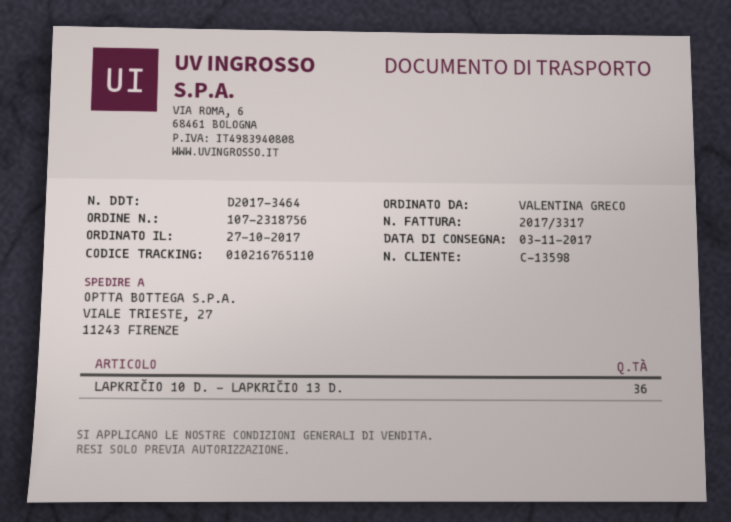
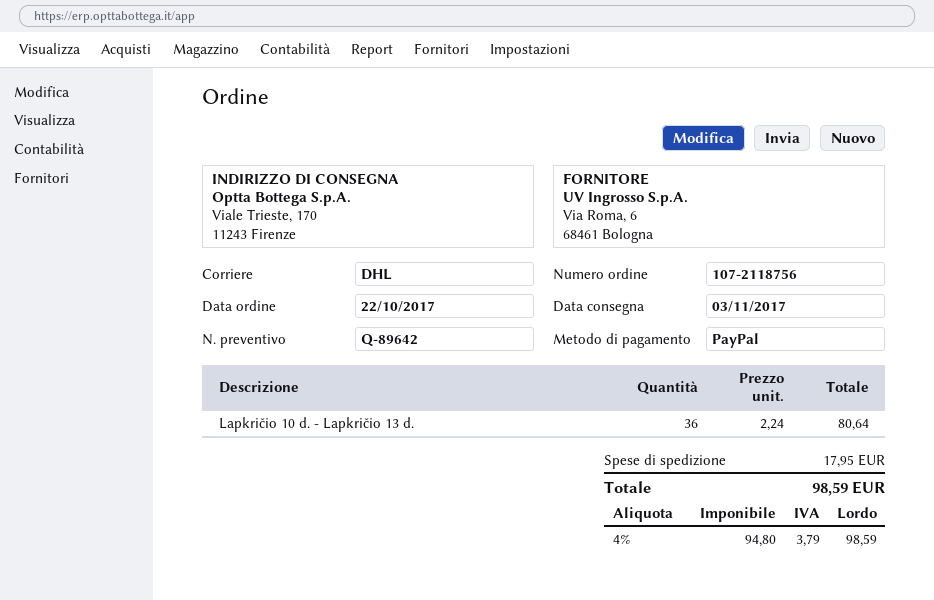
order number: 107-2318756 -> 107-2118756
order date: 2017-10-27 -> 2017-10-22
ship to: VIALE TRIESTE, 27, 11243 FIRENZE -> Viale Trieste, 170, 11243 Firenze

